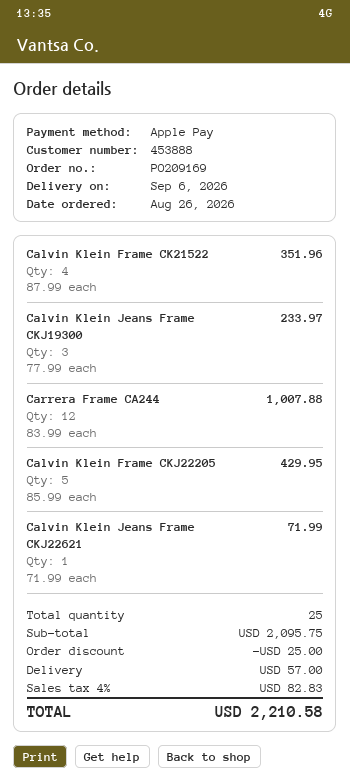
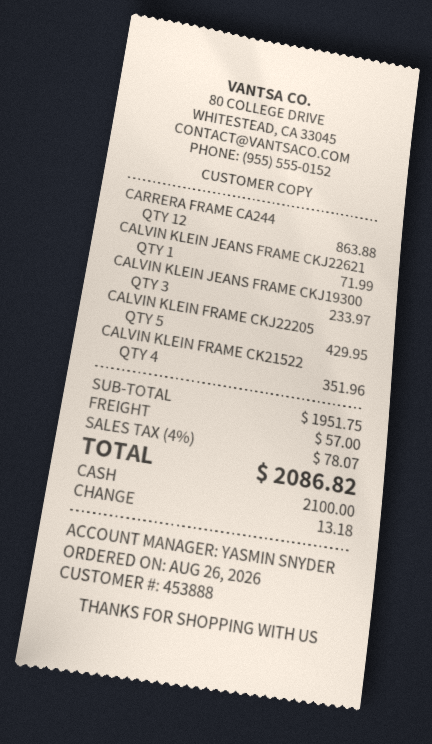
payment method: Apple Pay -> cash
Carrera Frame CA244: 12 for 1007.88 -> 12 for 863.88
subtotal: 2095.75 -> 1951.75
discount: 25.00 -> none
tax: 4% = 82.83 -> 4% = 78.07
total: 2210.58 -> 2086.82

